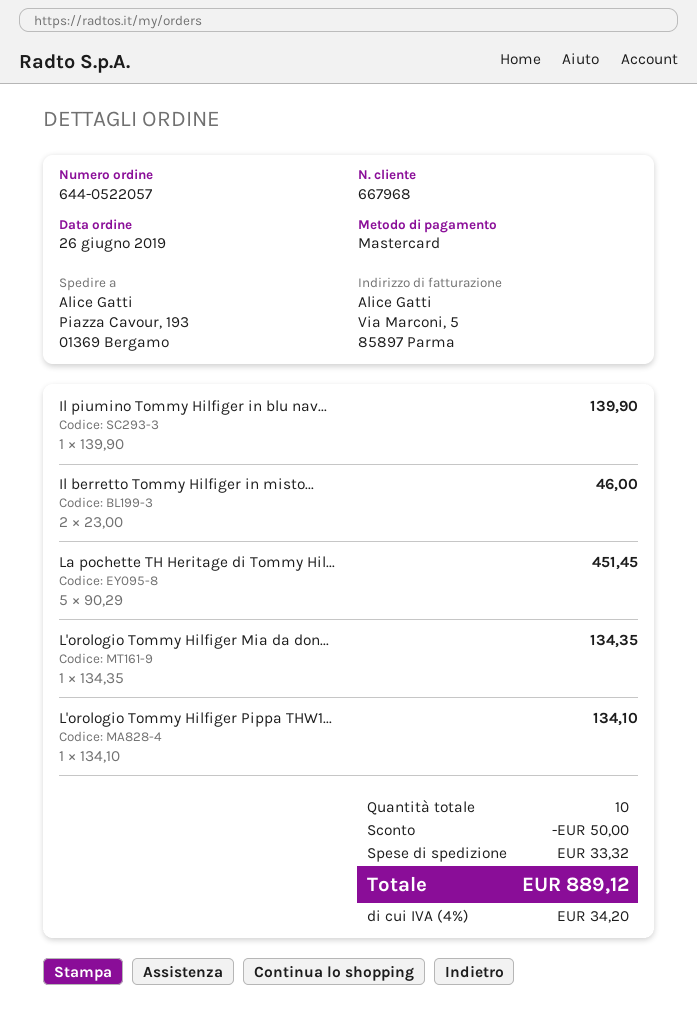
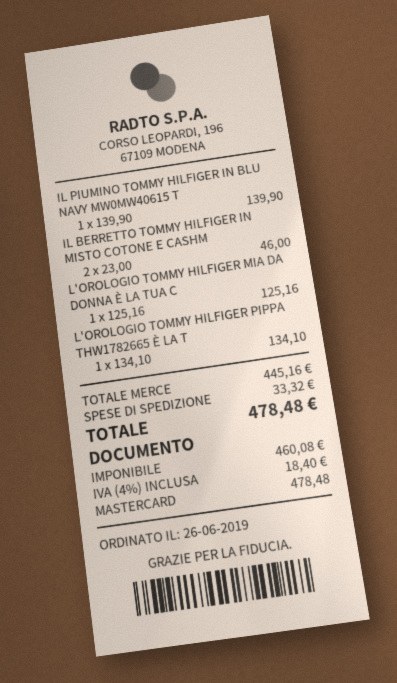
La pochette TH Heritage di Tommy Hil...: 5 x 90.29 = 451.45 -> none
L'orologio Tommy Hilfiger Mia da don...: 1 x 134.35 = 134.35 -> 1 x 125.16 = 125.16
discount: 50.00 -> none
tax: 4% = 34.20 -> 4% = 18.40
total: 889.12 -> 478.48

